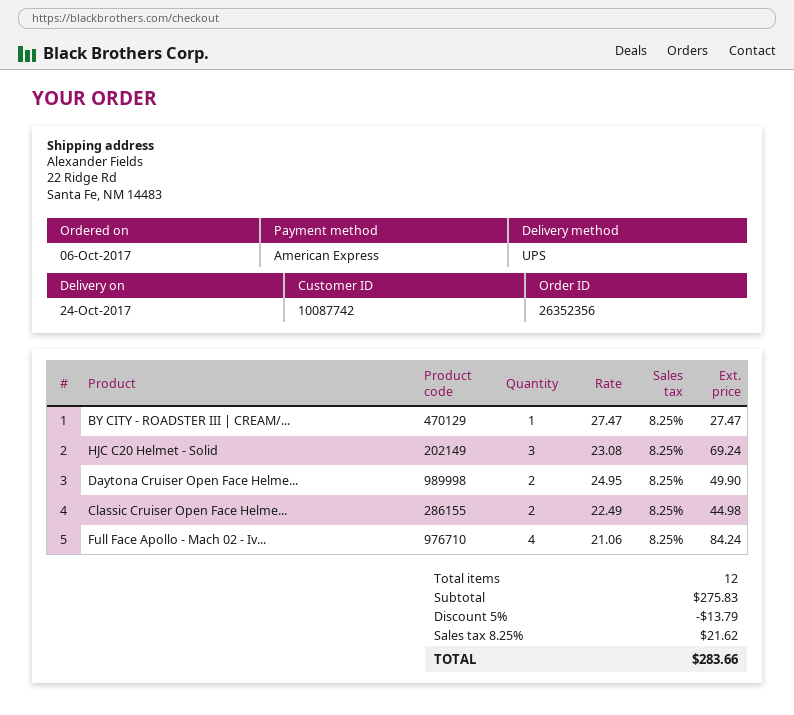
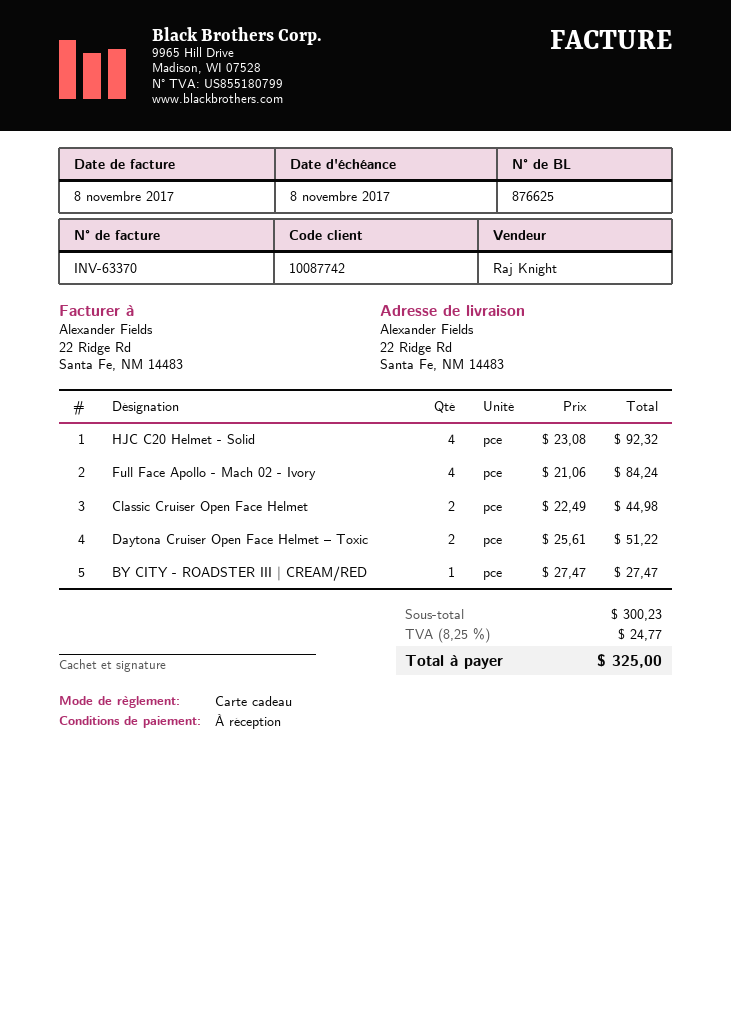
payment method: American Express -> gift card
HJC C20 Helmet - Solid: 3 x 23.08 = 69.24 -> 4 x 23.08 = 92.32
Daytona Cruiser Open Face Helme...: 2 x 24.95 = 49.90 -> 2 x 25.61 = 51.22
subtotal: 275.83 -> 300.23
discount: 5% = 13.79 -> none
tax: 8.25% = 21.62 -> 8.25% = 24.77
total: 283.66 -> 325.00

